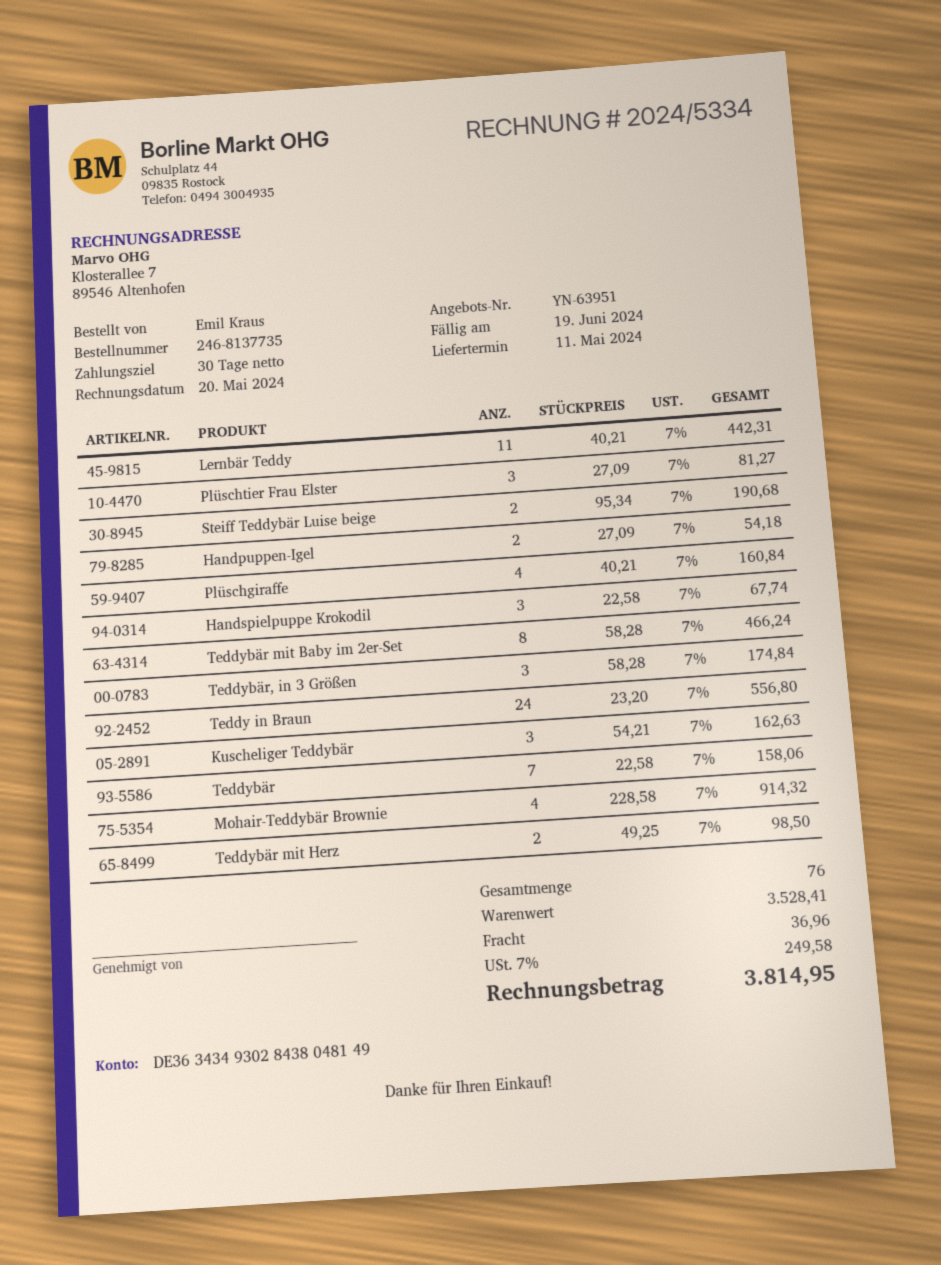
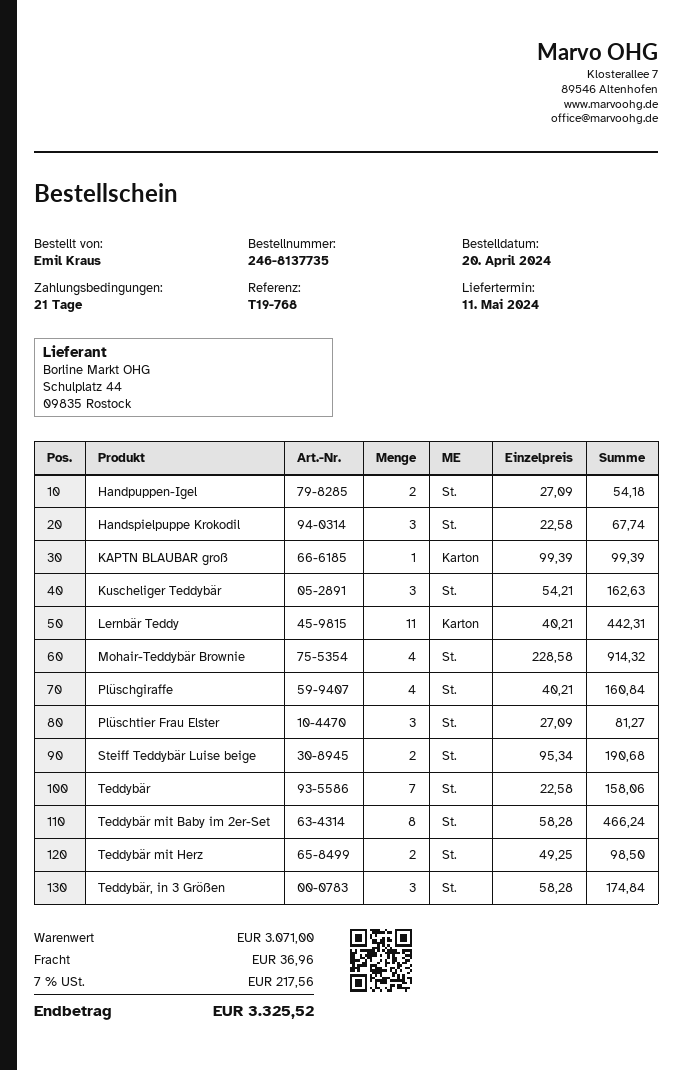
payment terms: 30 days -> 21 days
Teddy in Braun: 24 x 23.20 = 556.80 -> none
KAPTN BLAUBAR groß: none -> 1 x 99.39 = 99.39
subtotal: 3528.41 -> 3071.00
tax: 7% = 249.58 -> 7% = 217.56
total: 3814.95 -> 3325.52

